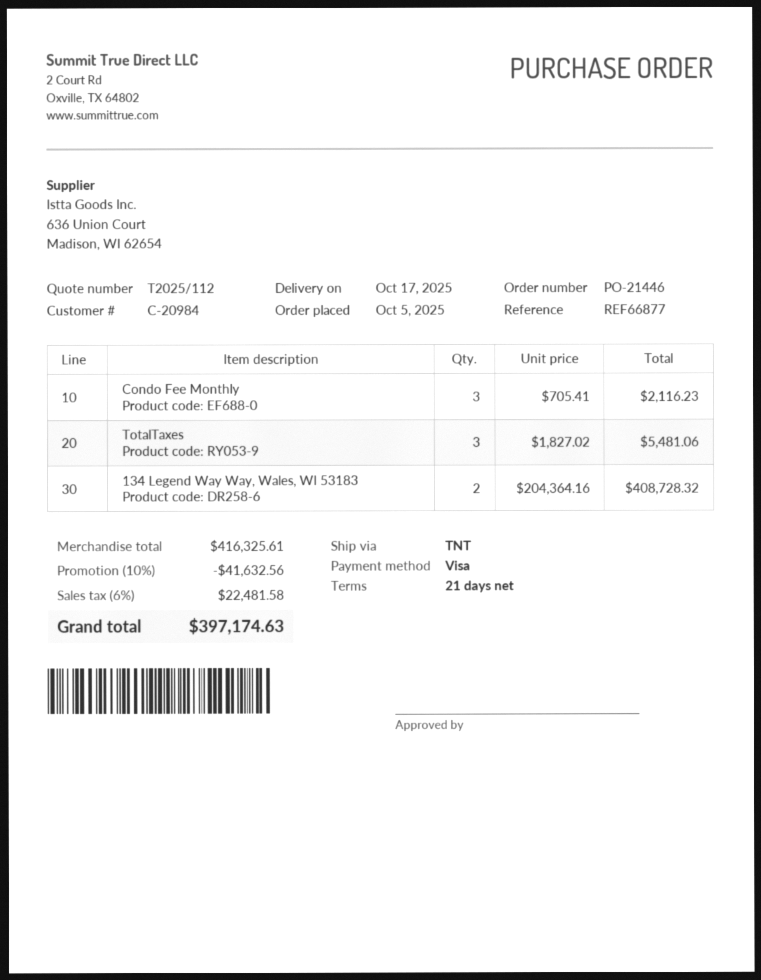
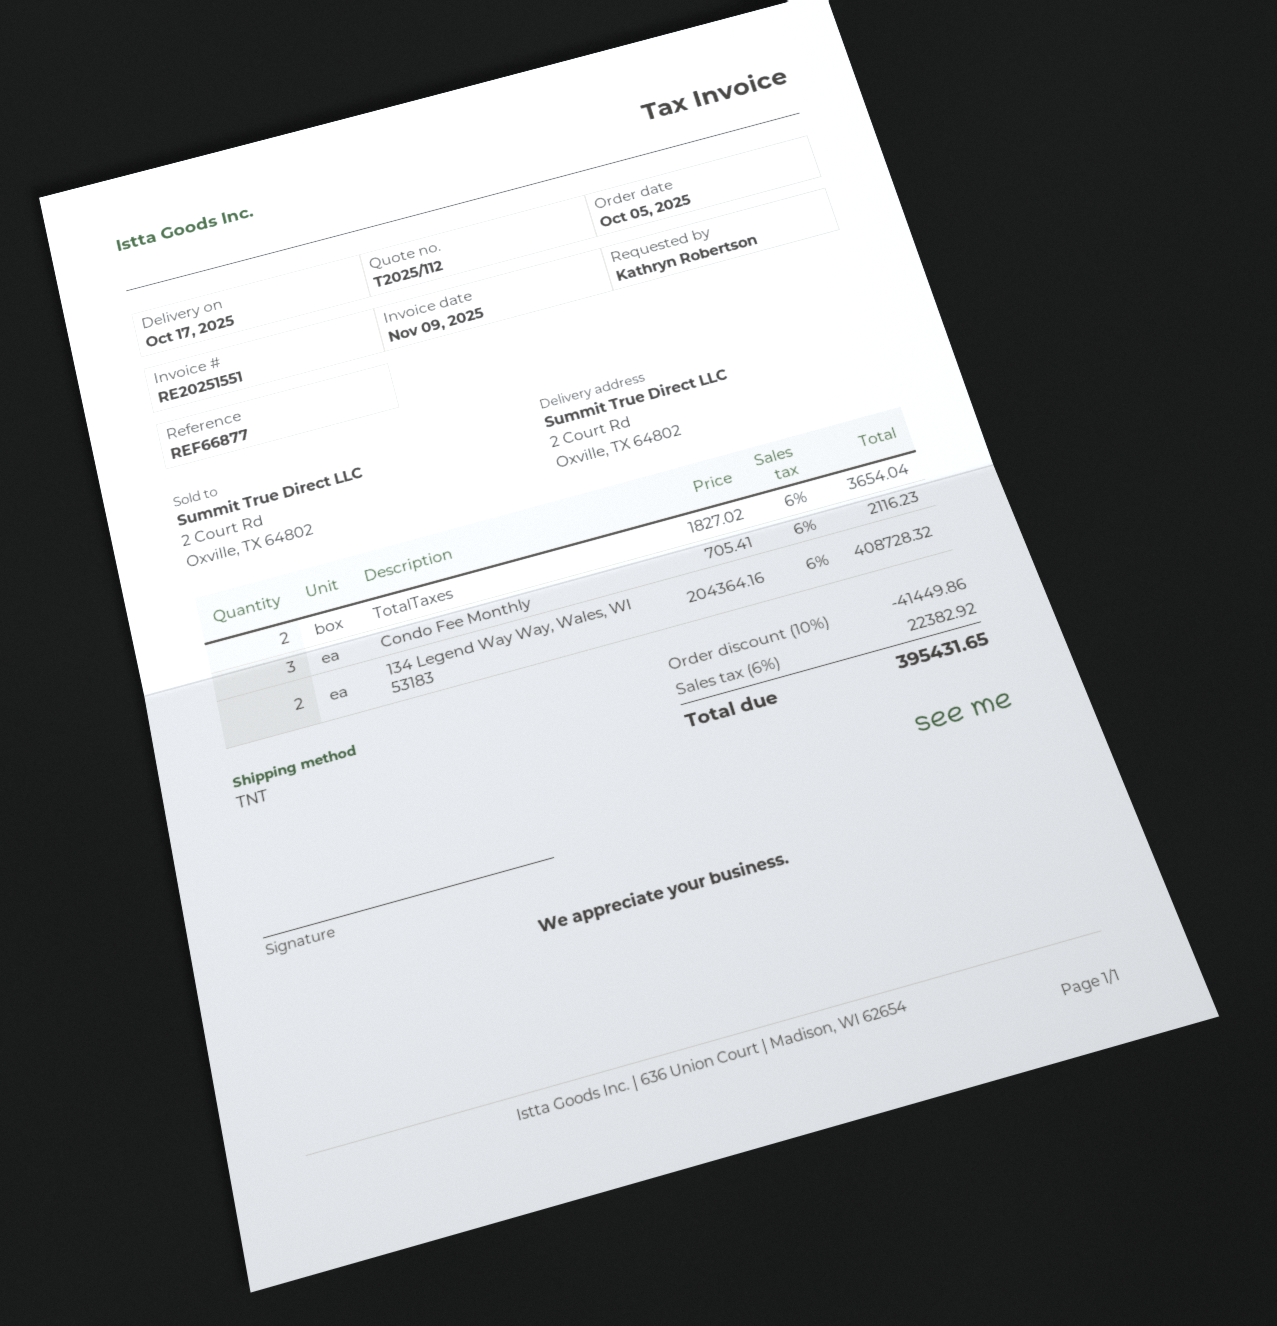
TotalTaxes: 3 x 1827.02 = 5481.06 -> 2 x 1827.02 = 3654.04
discount: 10% = 41632.56 -> 10% = 41449.86
tax: 6% = 22481.58 -> 6% = 22382.92
total: 397174.63 -> 395431.65

